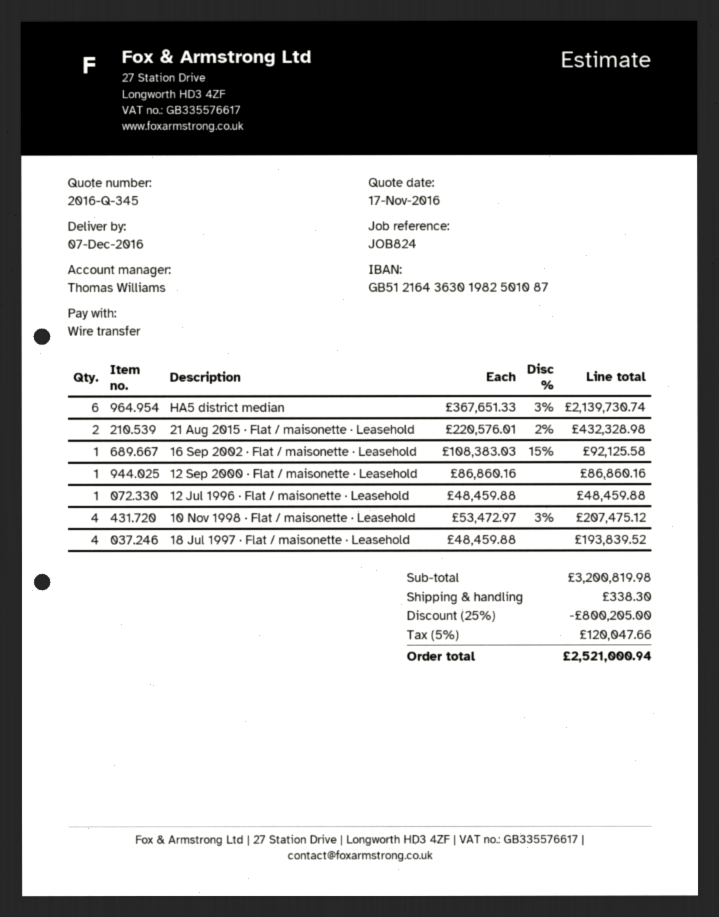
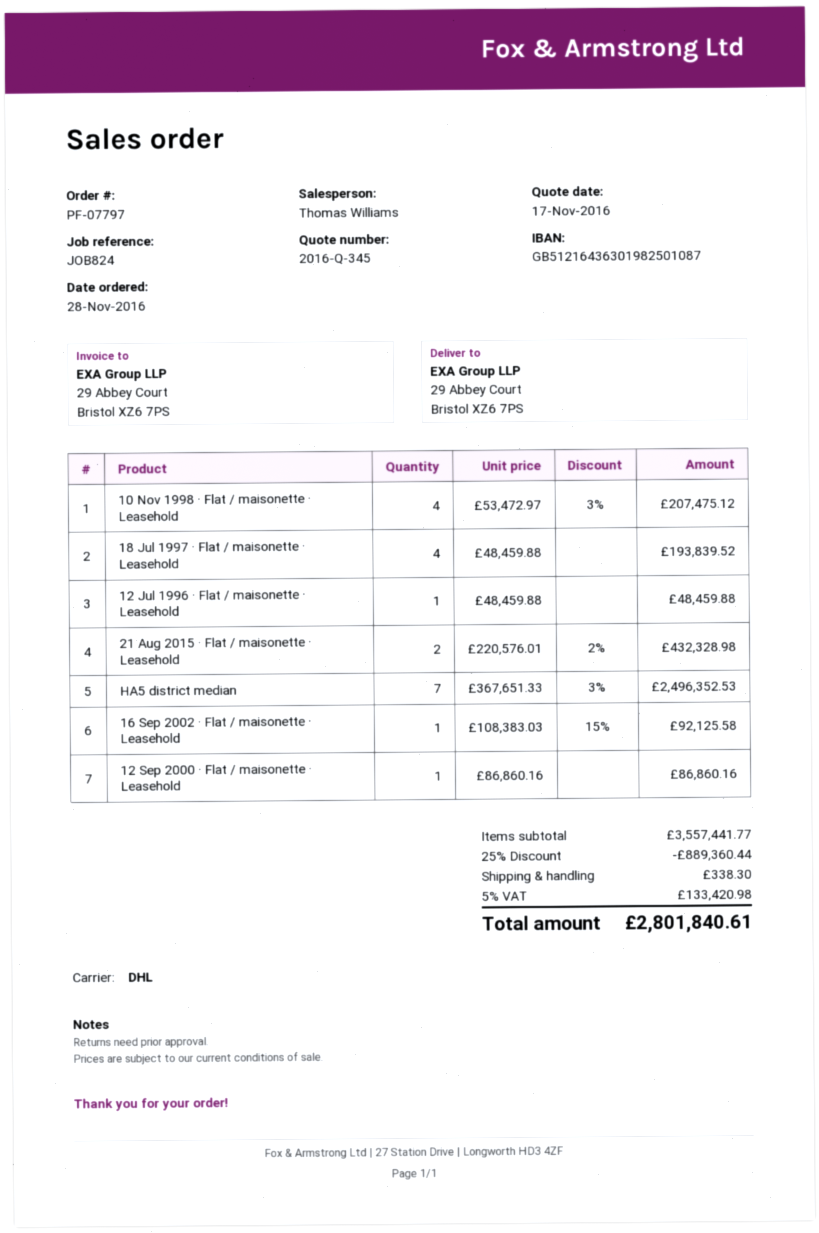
HA5 district median: 6 x 367651.33 - 3% = 2139730.74 -> 7 x 367651.33 - 3% = 2496352.53
subtotal: 3200819.98 -> 3557441.77
discount: 25% = 800205.00 -> 25% = 889360.44
tax: 5% = 120047.66 -> 5% = 133420.98
total: 2521000.94 -> 2801840.61

